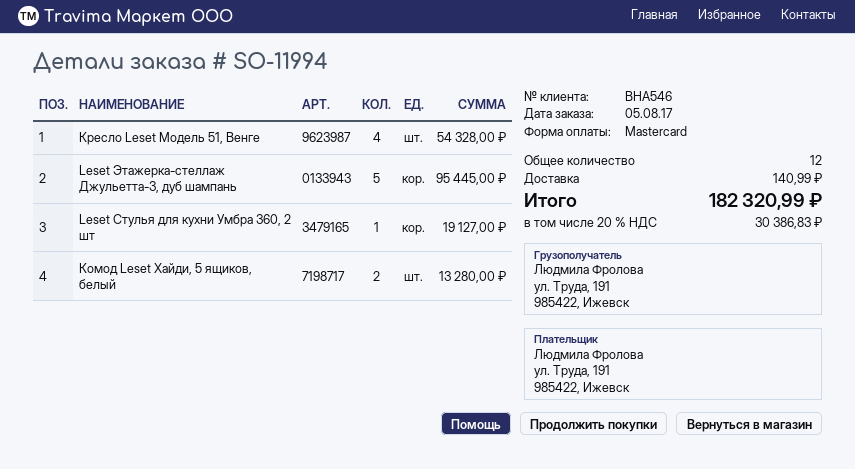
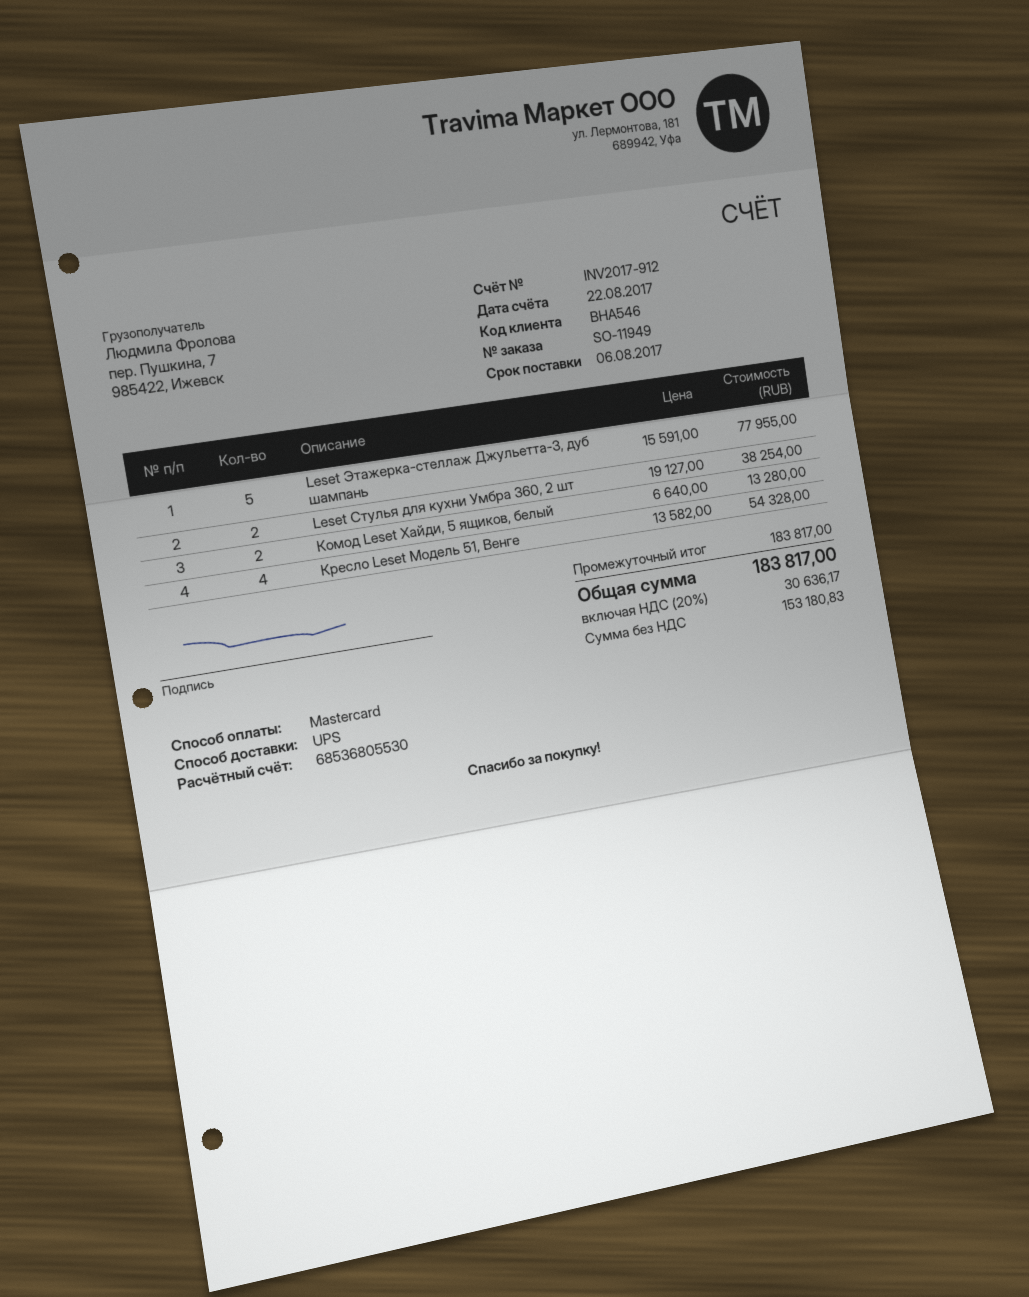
order number: SO-11994 -> SO-11949
ship to: ул. Труда, 191, 985422, Ижевск -> пер. Пушкина, 7, 985422, Ижевск
Leset Этажерка-стеллаж Джульетта-3, дуб шампань: 5 for 95445.00 -> 5 for 77955.00
Leset Стулья для кухни Умбра 360, 2 шт: 1 for 19127.00 -> 2 for 38254.00
shipping: 140.99 -> none
tax: 20% = 30386.83 -> 20% = 30636.17
total: 182320.99 -> 183817.00

